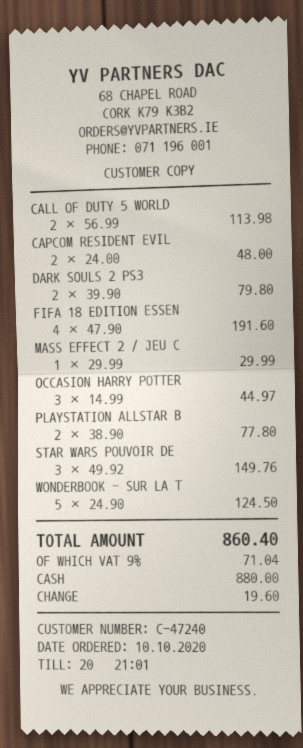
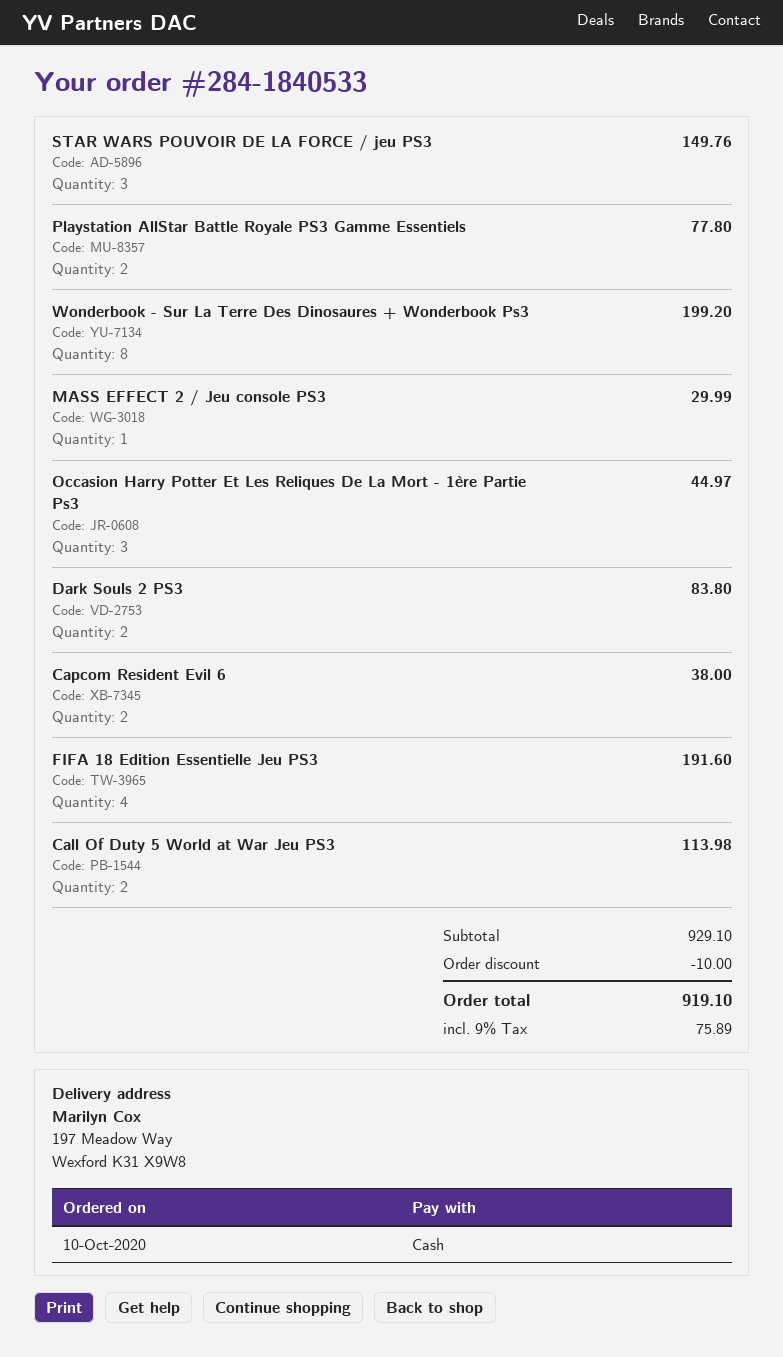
CAPCOM RESIDENT EVIL: 2 for 48.00 -> 2 for 38.00
DARK SOULS 2 PS3: 2 for 79.80 -> 2 for 83.80
WONDERBOOK - SUR LA T: 5 for 124.50 -> 8 for 199.20
discount: none -> 10.00
tax: 9% = 71.04 -> 9% = 75.89
total: 860.40 -> 919.10

